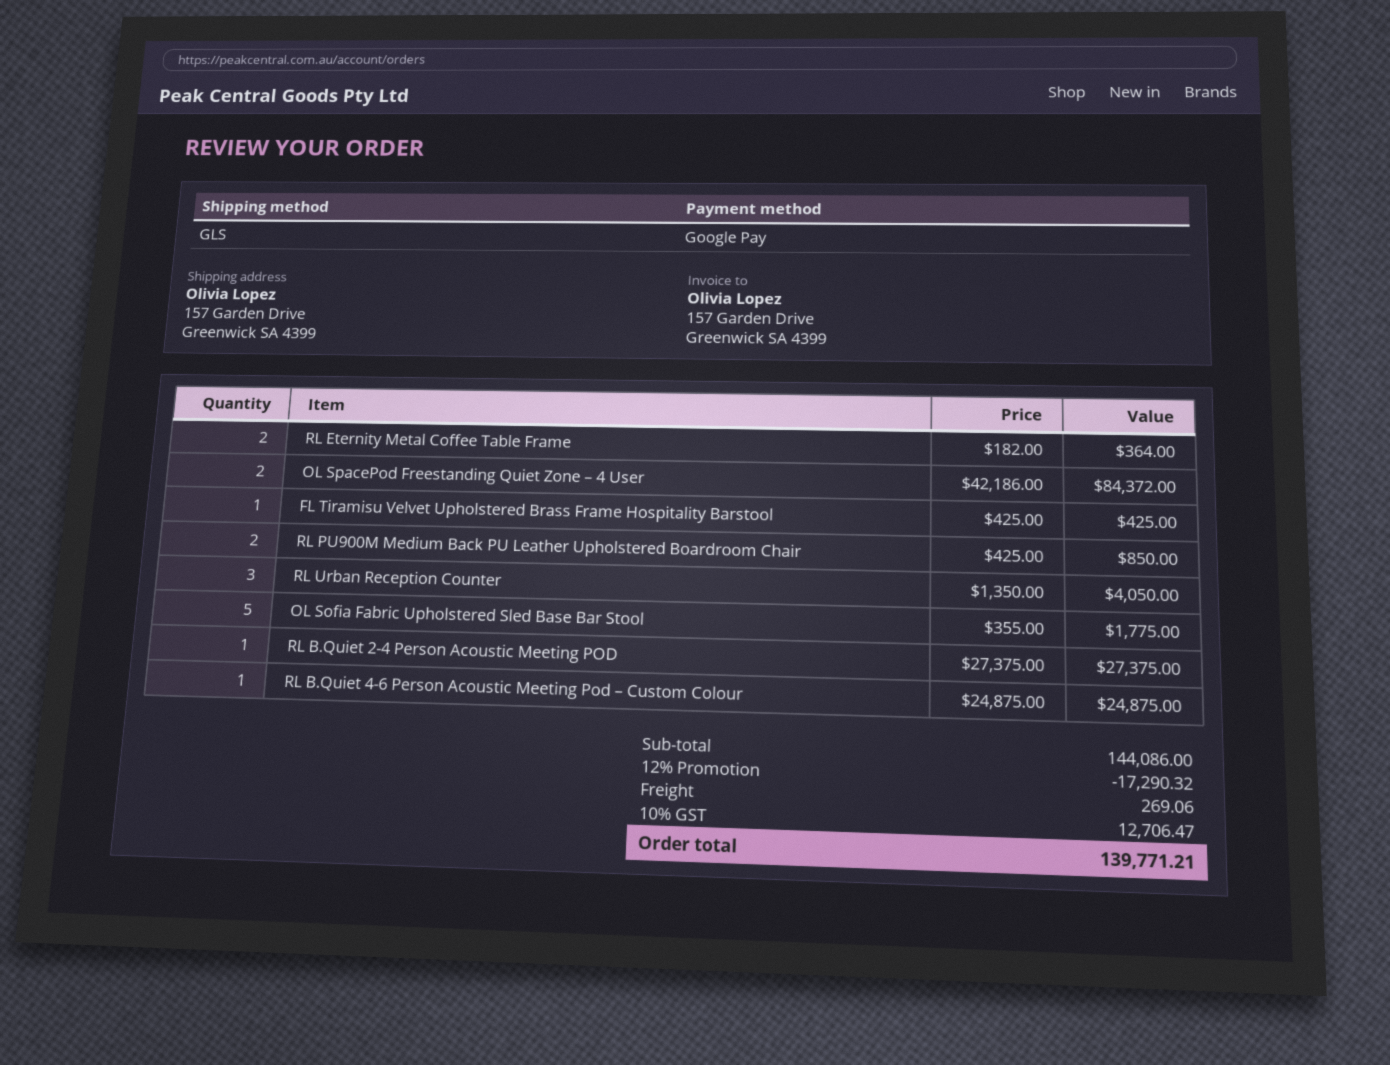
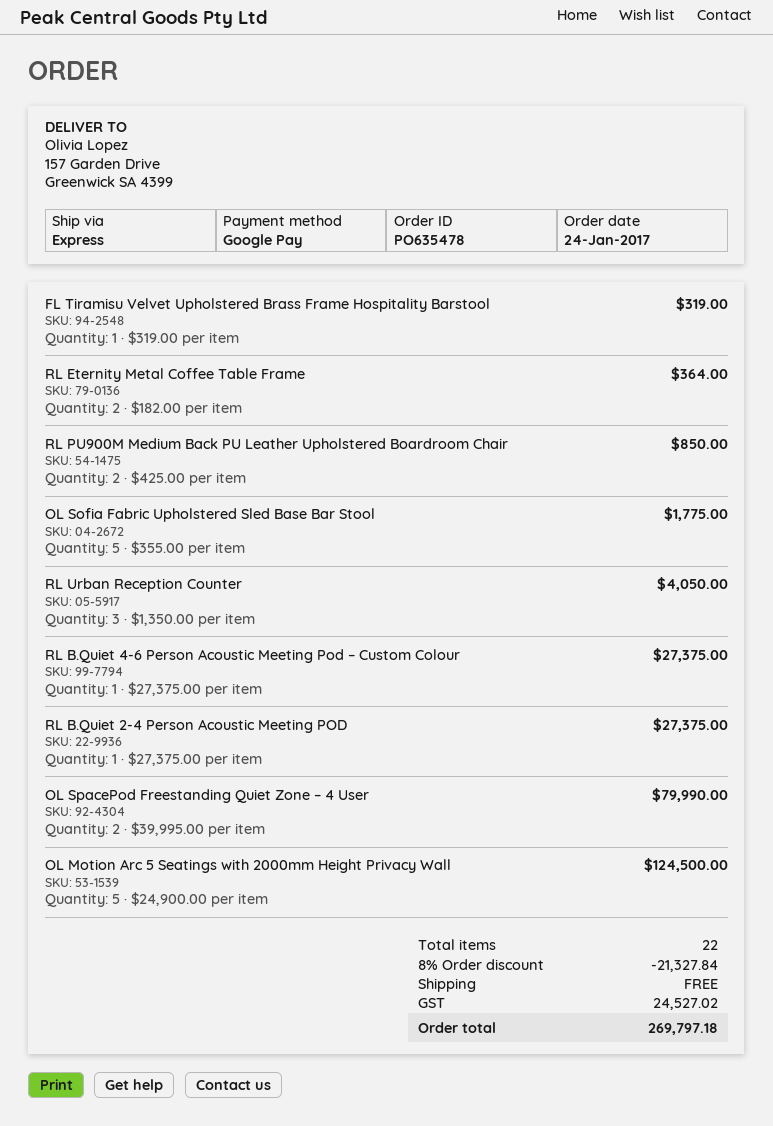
shipping method: GLS -> express
OL SpacePod Freestanding Quiet Zone – 4 User: 2 x 42186.00 = 84372.00 -> 2 x 39995.00 = 79990.00
FL Tiramisu Velvet Upholstered Brass Frame Hospitality Barstool: 1 x 425.00 = 425.00 -> 1 x 319.00 = 319.00
RL B.Quiet 4-6 Person Acoustic Meeting Pod – Custom Colour: 1 x 24875.00 = 24875.00 -> 1 x 27375.00 = 27375.00
OL Motion Arc 5 Seatings with 2000mm Height Privacy Wall: none -> 5 x 24900.00 = 124500.00
discount: 12% = 17290.32 -> 8% = 21327.84
shipping: 269.06 -> 0.00
tax: 12706.47 -> 24527.02
total: 139771.21 -> 269797.18

